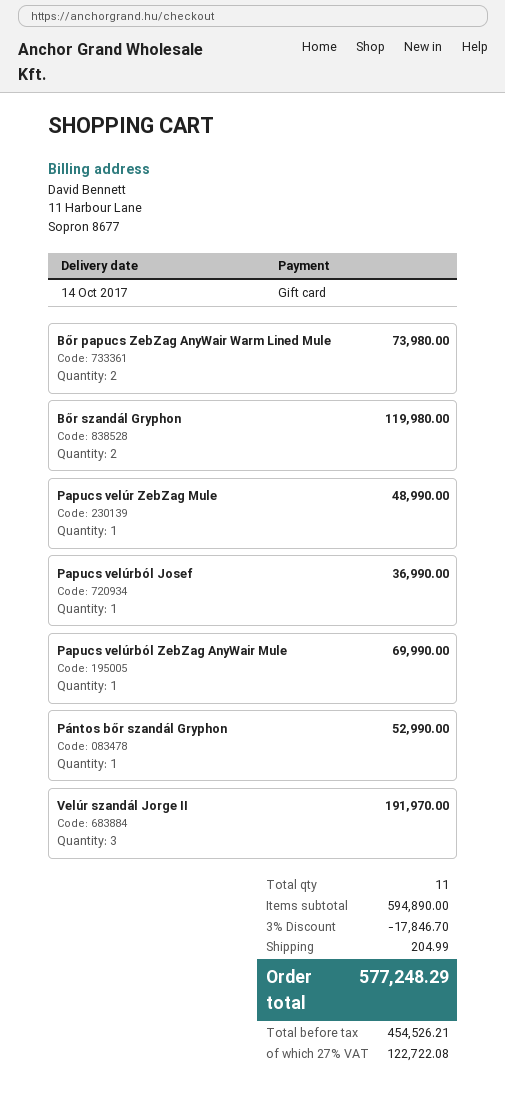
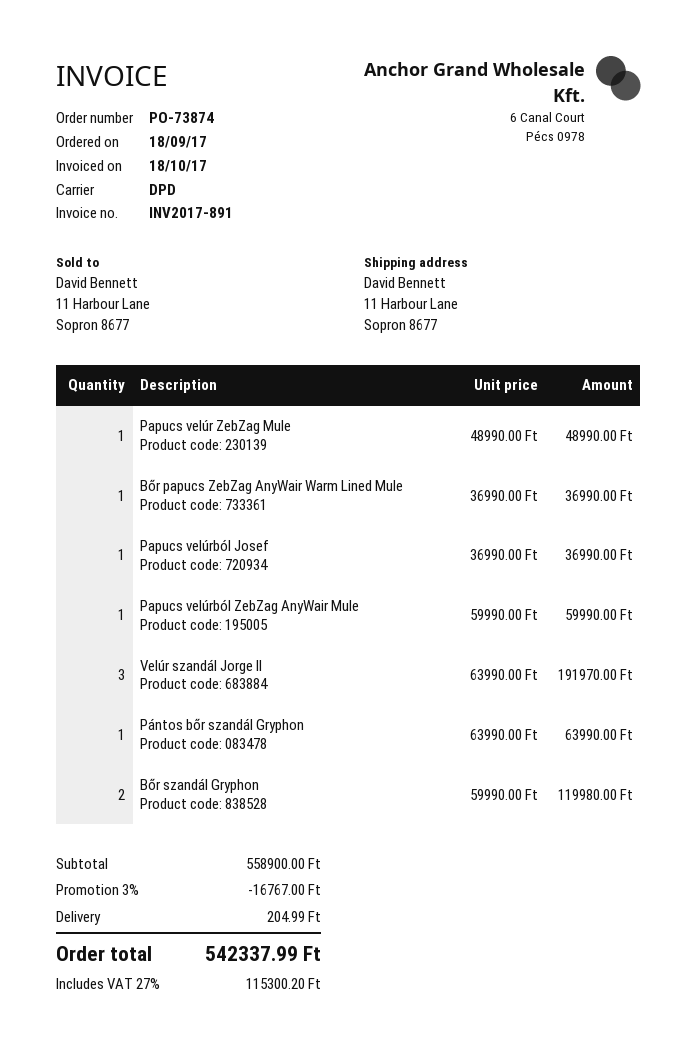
Bőr papucs ZebZag AnyWair Warm Lined Mule: 2 for 73980.00 -> 1 for 36990.00
Papucs velúrból ZebZag AnyWair Mule: 1 for 69990.00 -> 1 for 59990.00
Pántos bőr szandál Gryphon: 1 for 52990.00 -> 1 for 63990.00
subtotal: 594890.00 -> 558900.00
discount: 3% = 17846.70 -> 3% = 16767.00
tax: 27% = 122722.08 -> 27% = 115300.20
total: 577248.29 -> 542337.99

